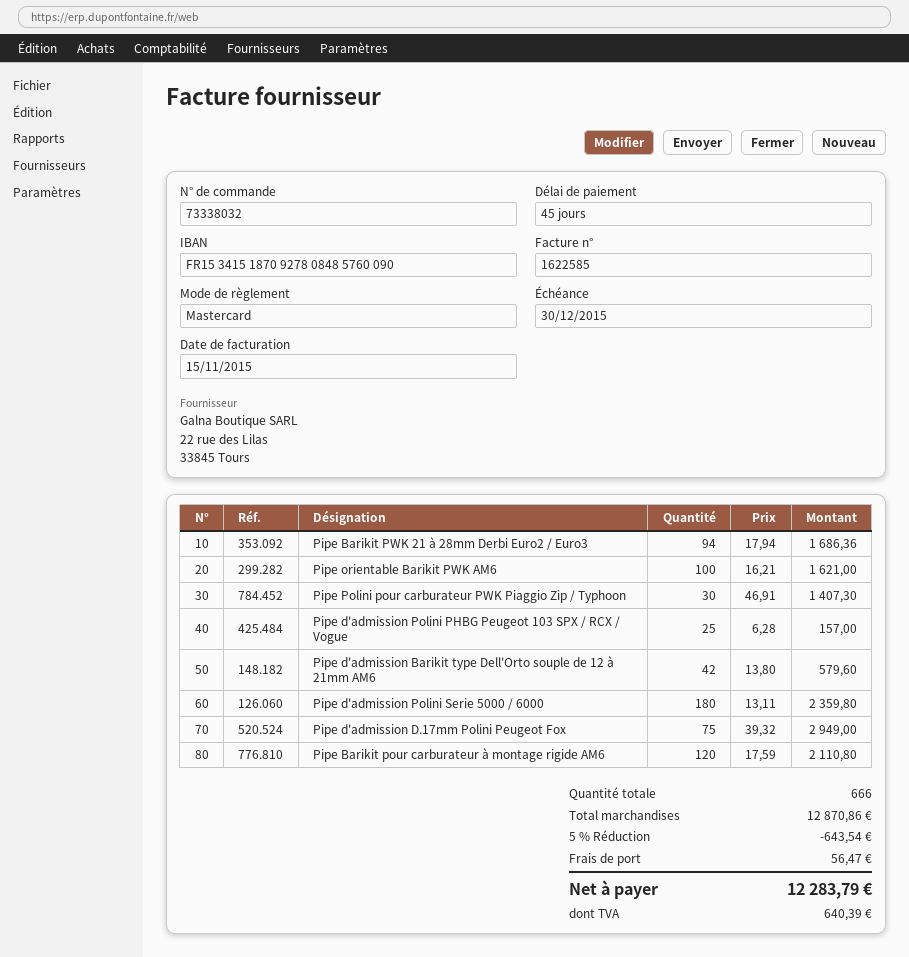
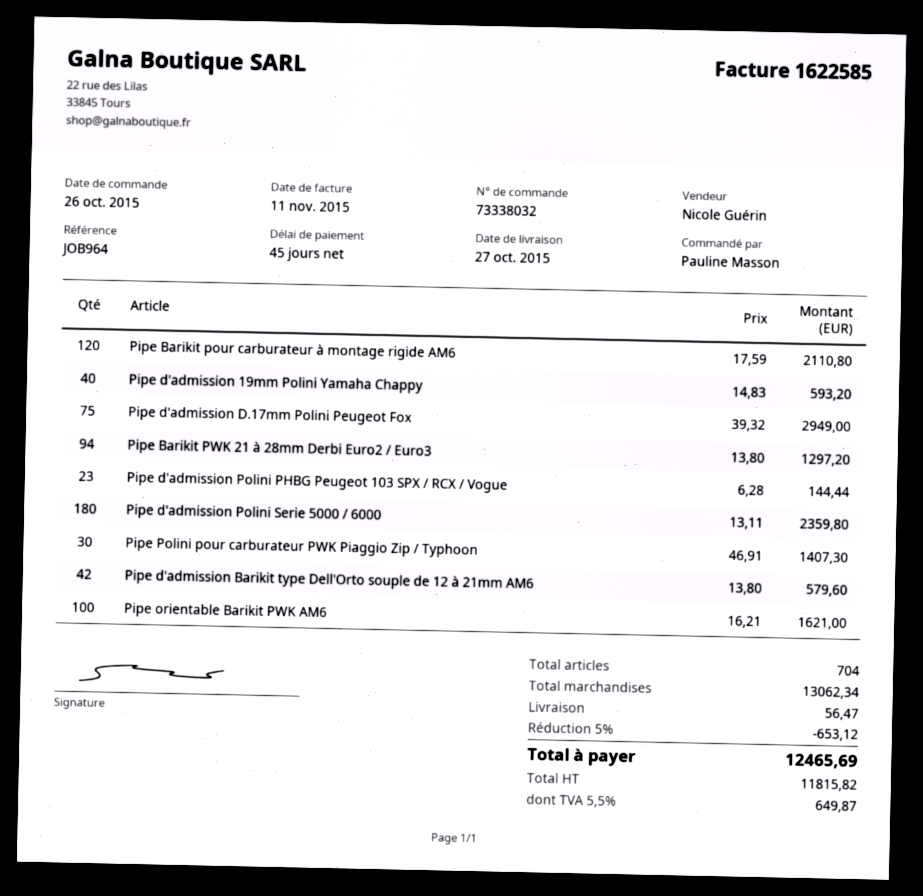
invoice date: 2015-11-15 -> 2015-11-11
Pipe Barikit PWK 21 à 28mm Derbi Euro2 / Euro3: 94 x 17.94 = 1686.36 -> 94 x 13.80 = 1297.20
Pipe d'admission Polini PHBG Peugeot 103 SPX / RCX / Vogue: 25 x 6.28 = 157.00 -> 23 x 6.28 = 144.44
Pipe d'admission 19mm Polini Yamaha Chappy: none -> 40 x 14.83 = 593.20
total quantity: 666 -> 704
subtotal: 12870.86 -> 13062.34
discount: 5% = 643.54 -> 5% = 653.12
tax: 640.39 -> 649.87
total: 12283.79 -> 12465.69

